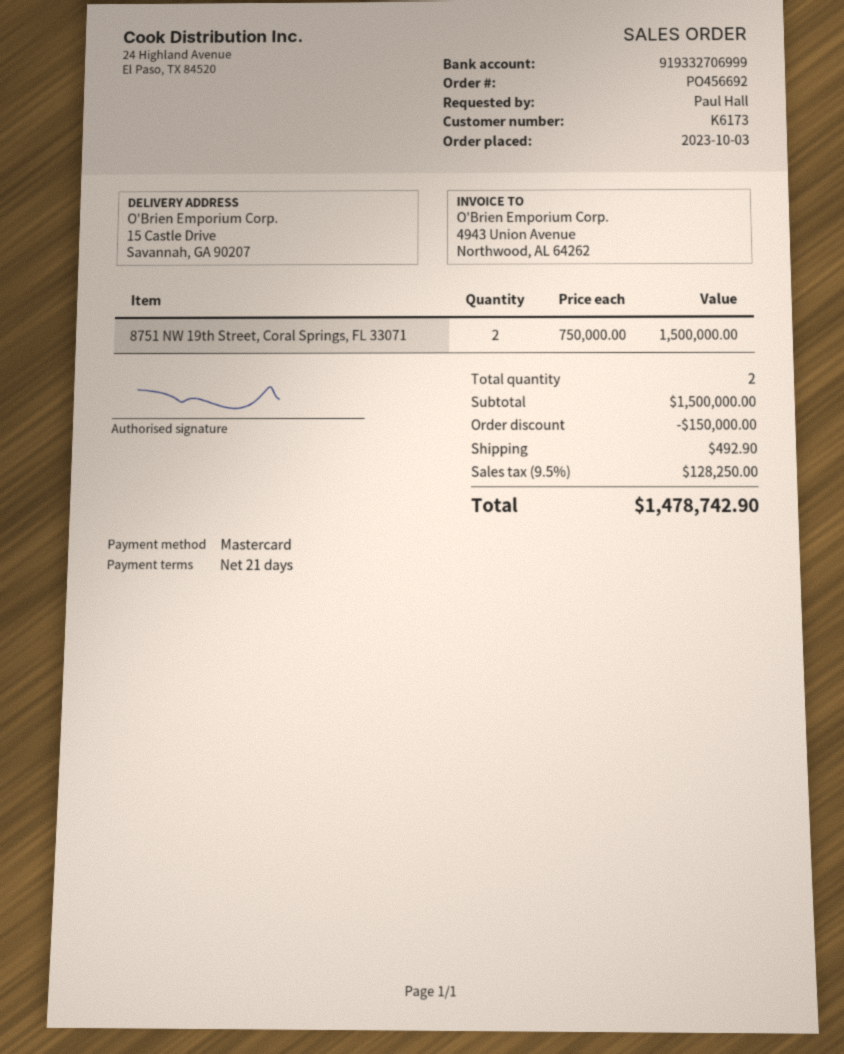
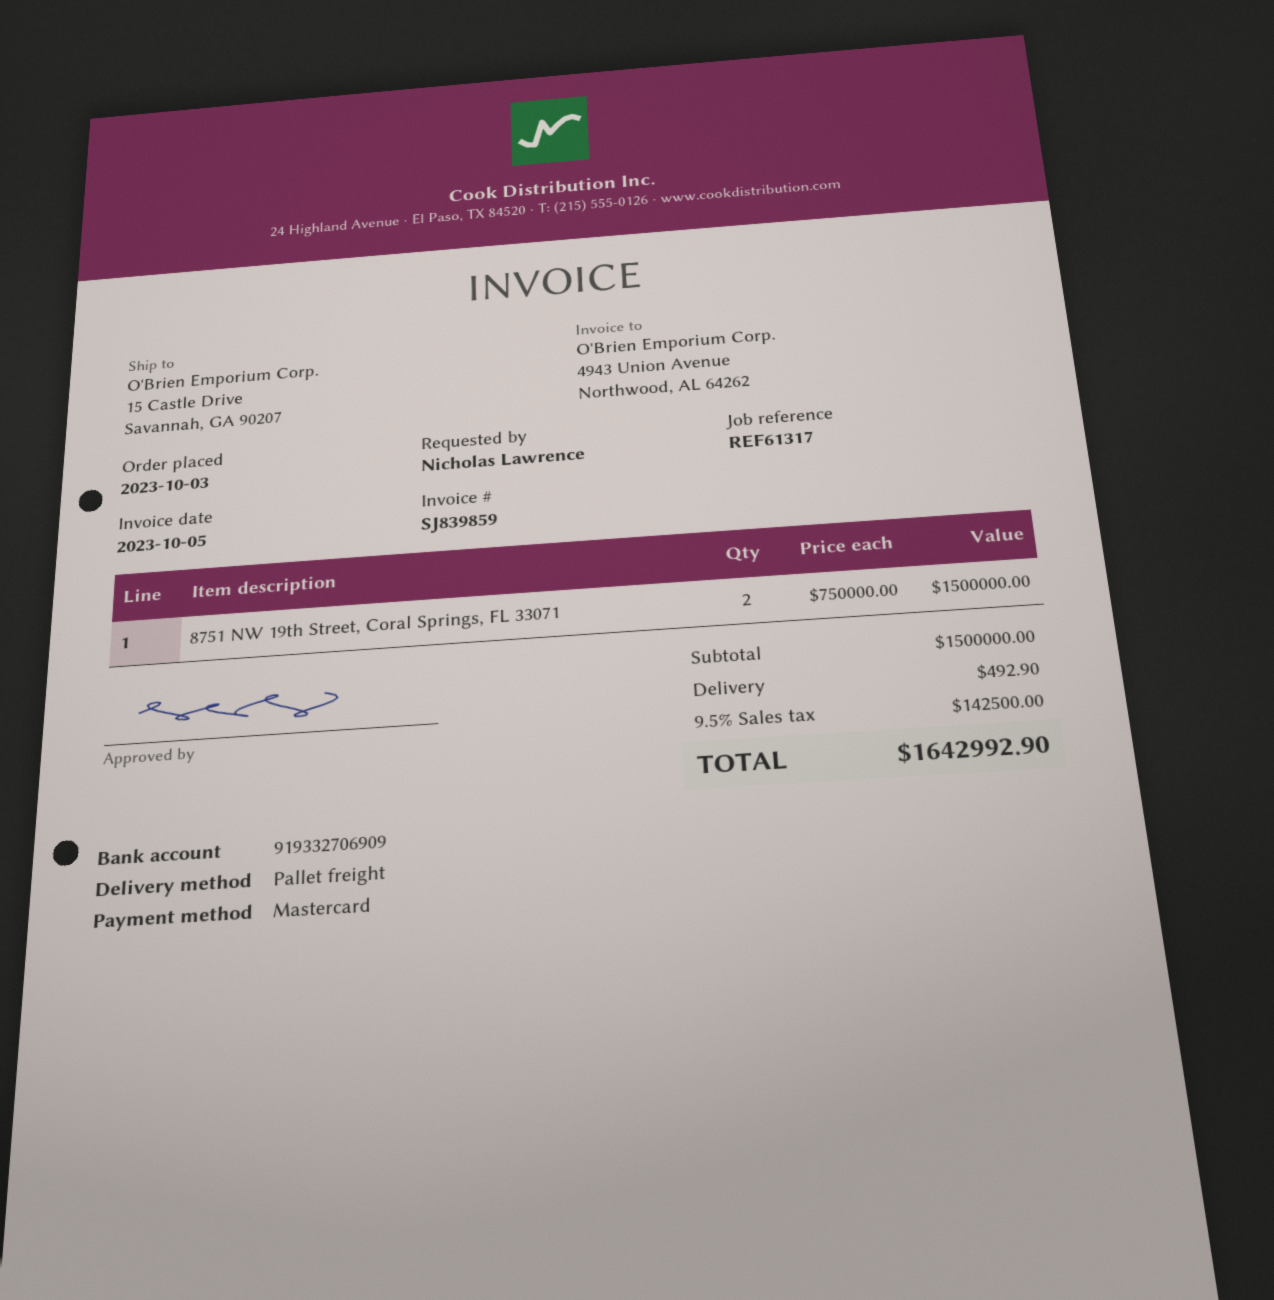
ordered by: Paul Hall -> Nicholas Lawrence
bank account: 919332706999 -> 919332706909
discount: 150000.00 -> none
tax: 9.5% = 128250.00 -> 9.5% = 142500.00
total: 1478742.90 -> 1642992.90

